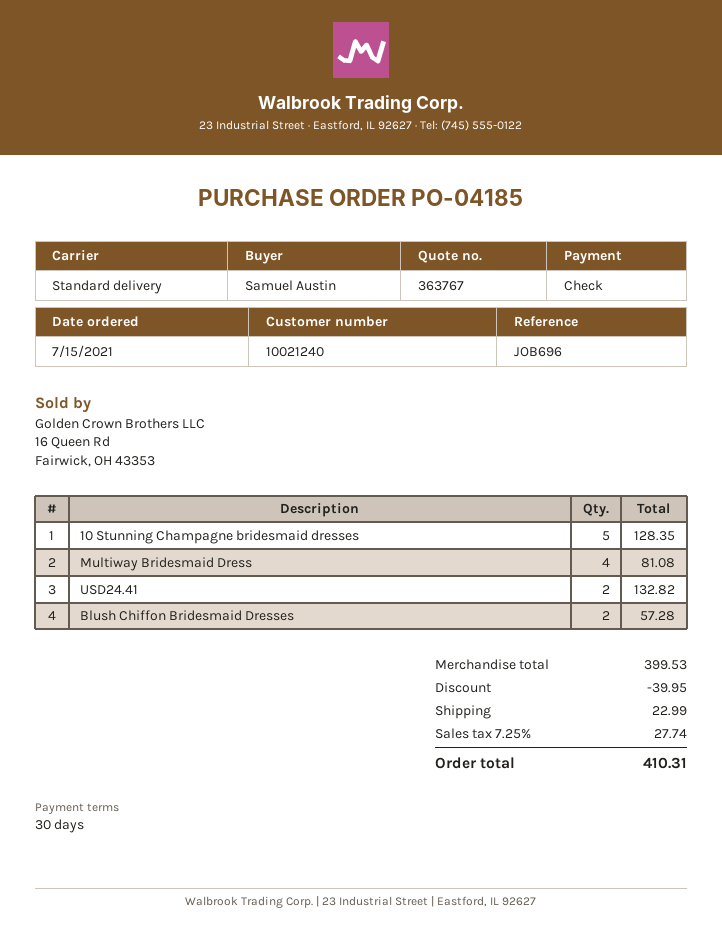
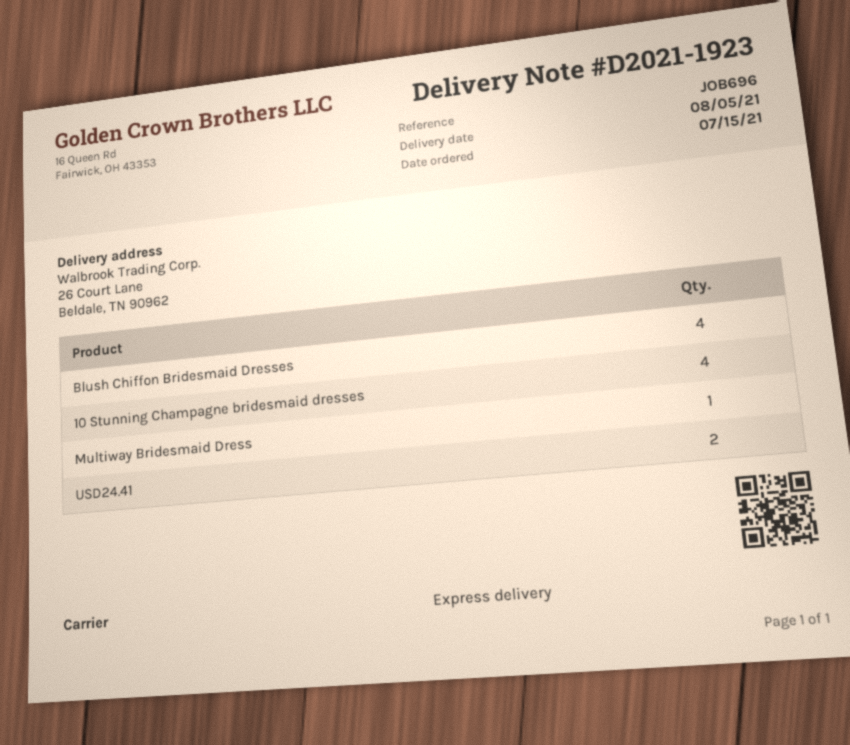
shipping method: standard -> express
10 Stunning Champagne bridesmaid dresses: 5 -> 4
Multiway Bridesmaid Dress: 4 -> 1
Blush Chiffon Bridesmaid Dresses: 2 -> 4

